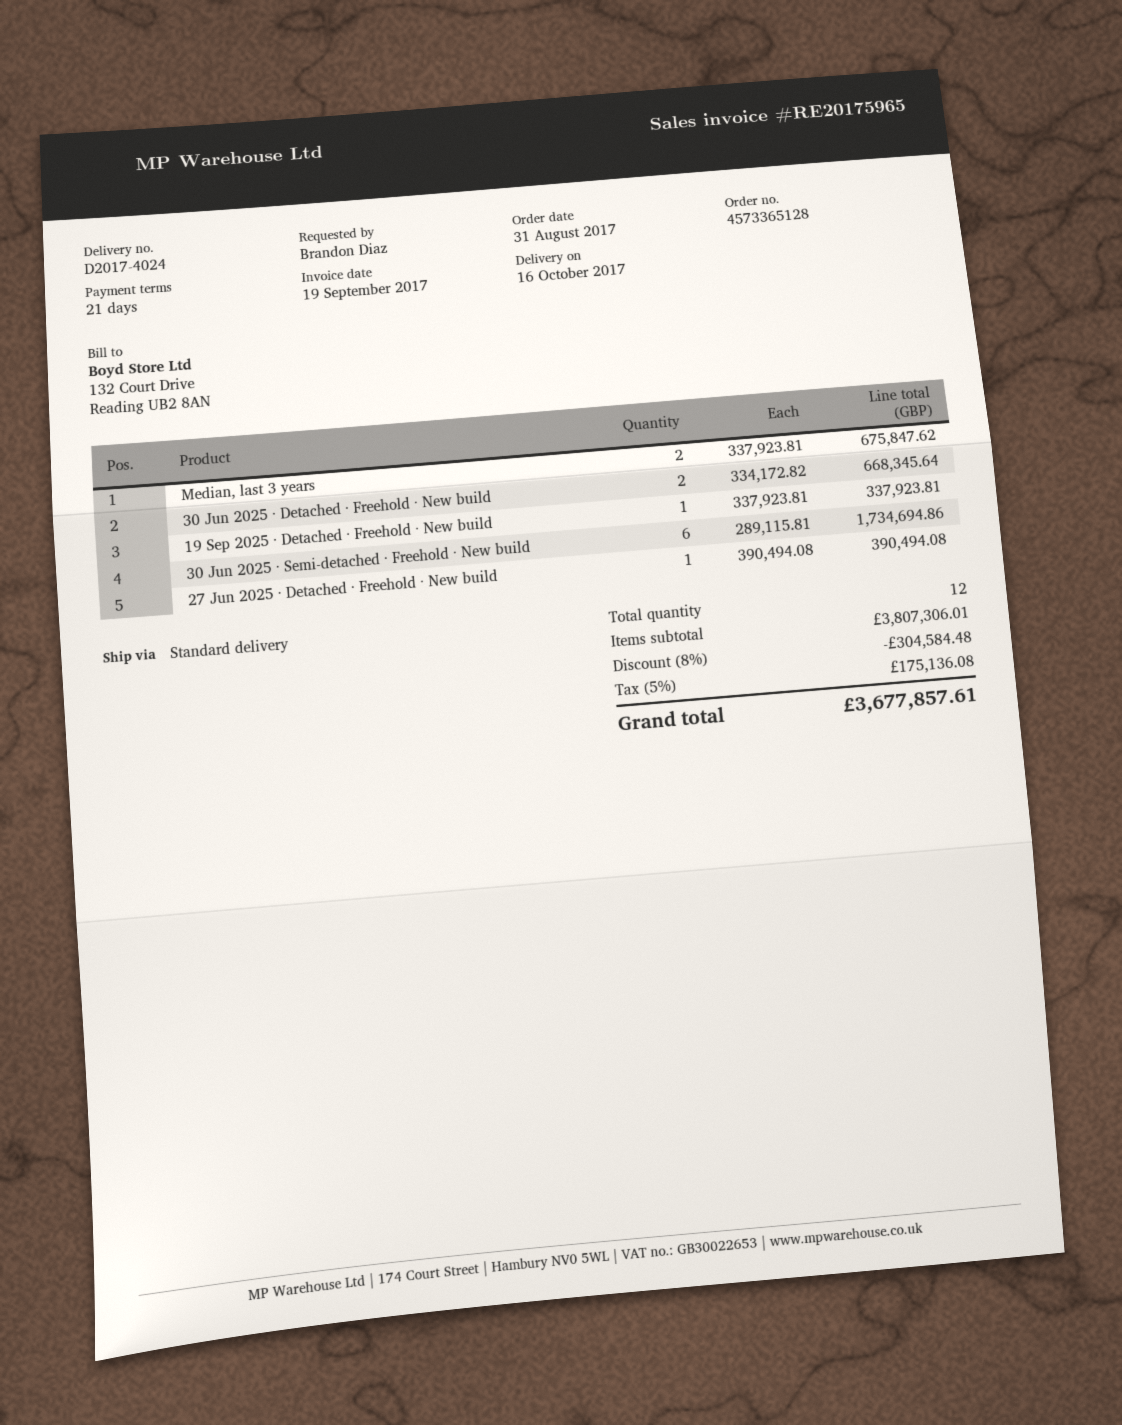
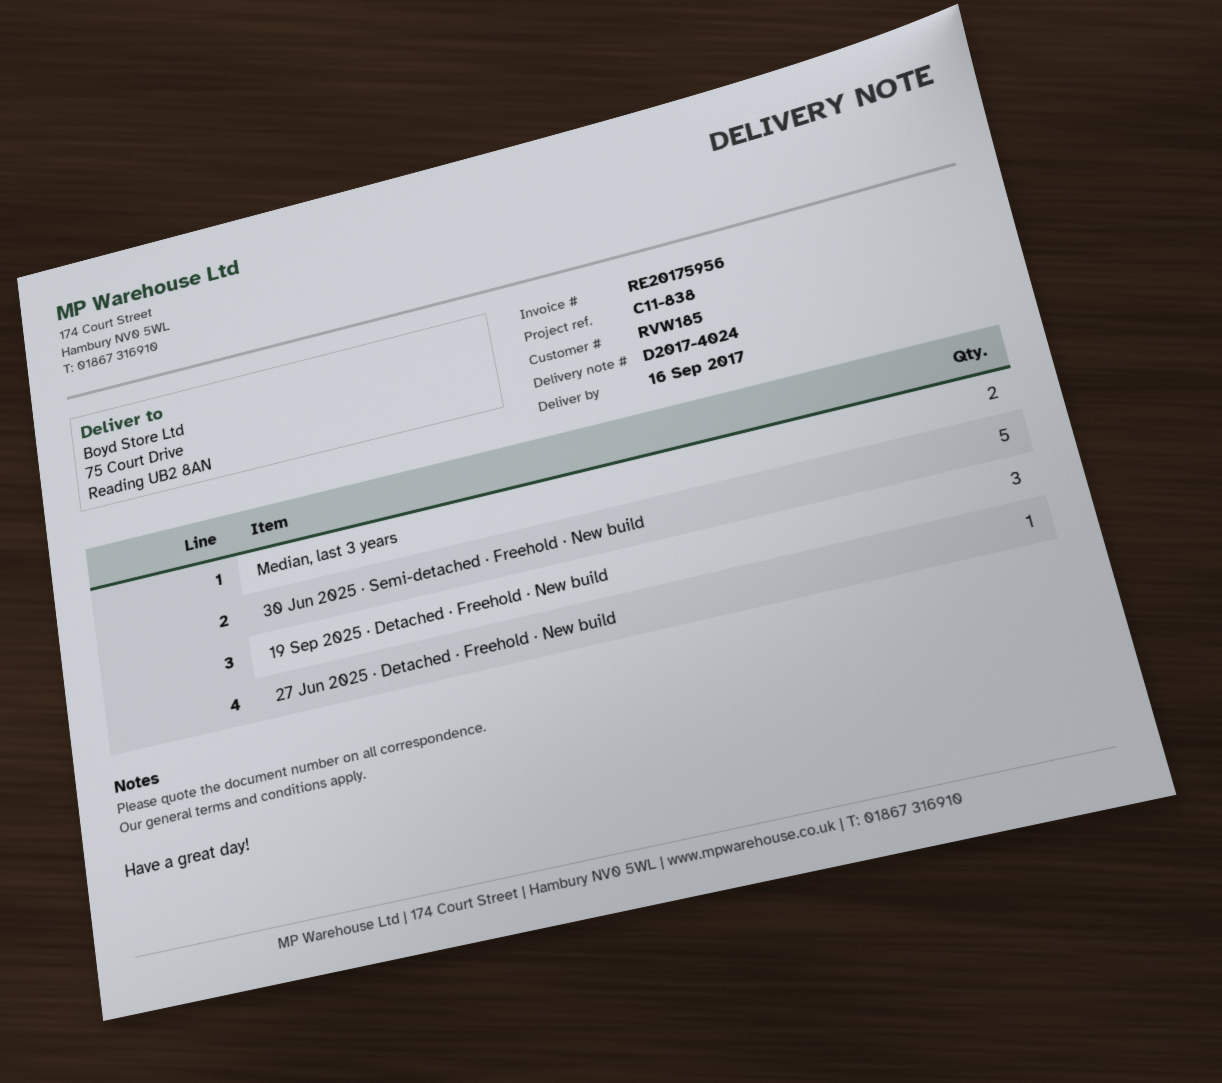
delivery date: 2017-10-16 -> 2017-09-16
invoice number: RE20175965 -> RE20175956
30 Jun 2025 · Detached · Freehold · New build: 2 -> none
19 Sep 2025 · Detached · Freehold · New build: 1 -> 3
30 Jun 2025 · Semi-detached · Freehold · New build: 6 -> 5

